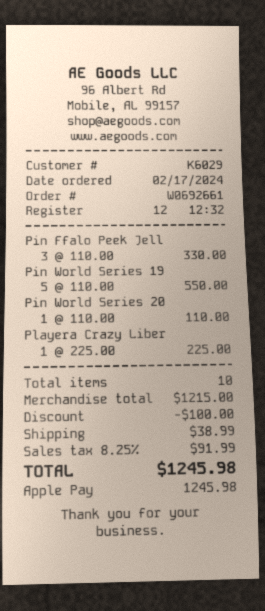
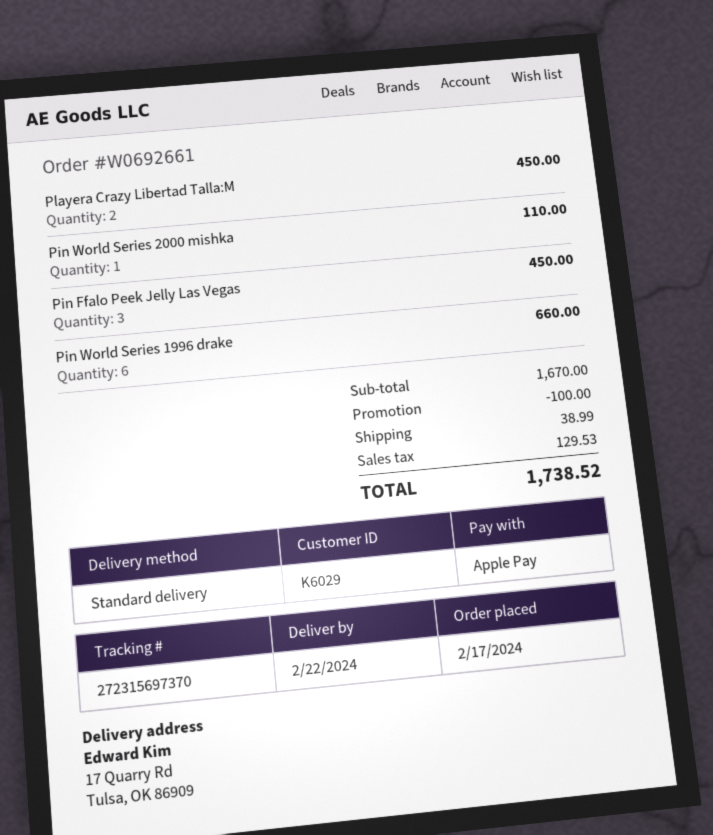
Pin Ffalo Peek Jell: 3 for 330.00 -> 3 for 450.00
Pin World Series 19: 5 for 550.00 -> 6 for 660.00
Playera Crazy Liber: 1 for 225.00 -> 2 for 450.00
subtotal: 1215.00 -> 1670.00
tax: 91.99 -> 129.53
total: 1245.98 -> 1738.52

